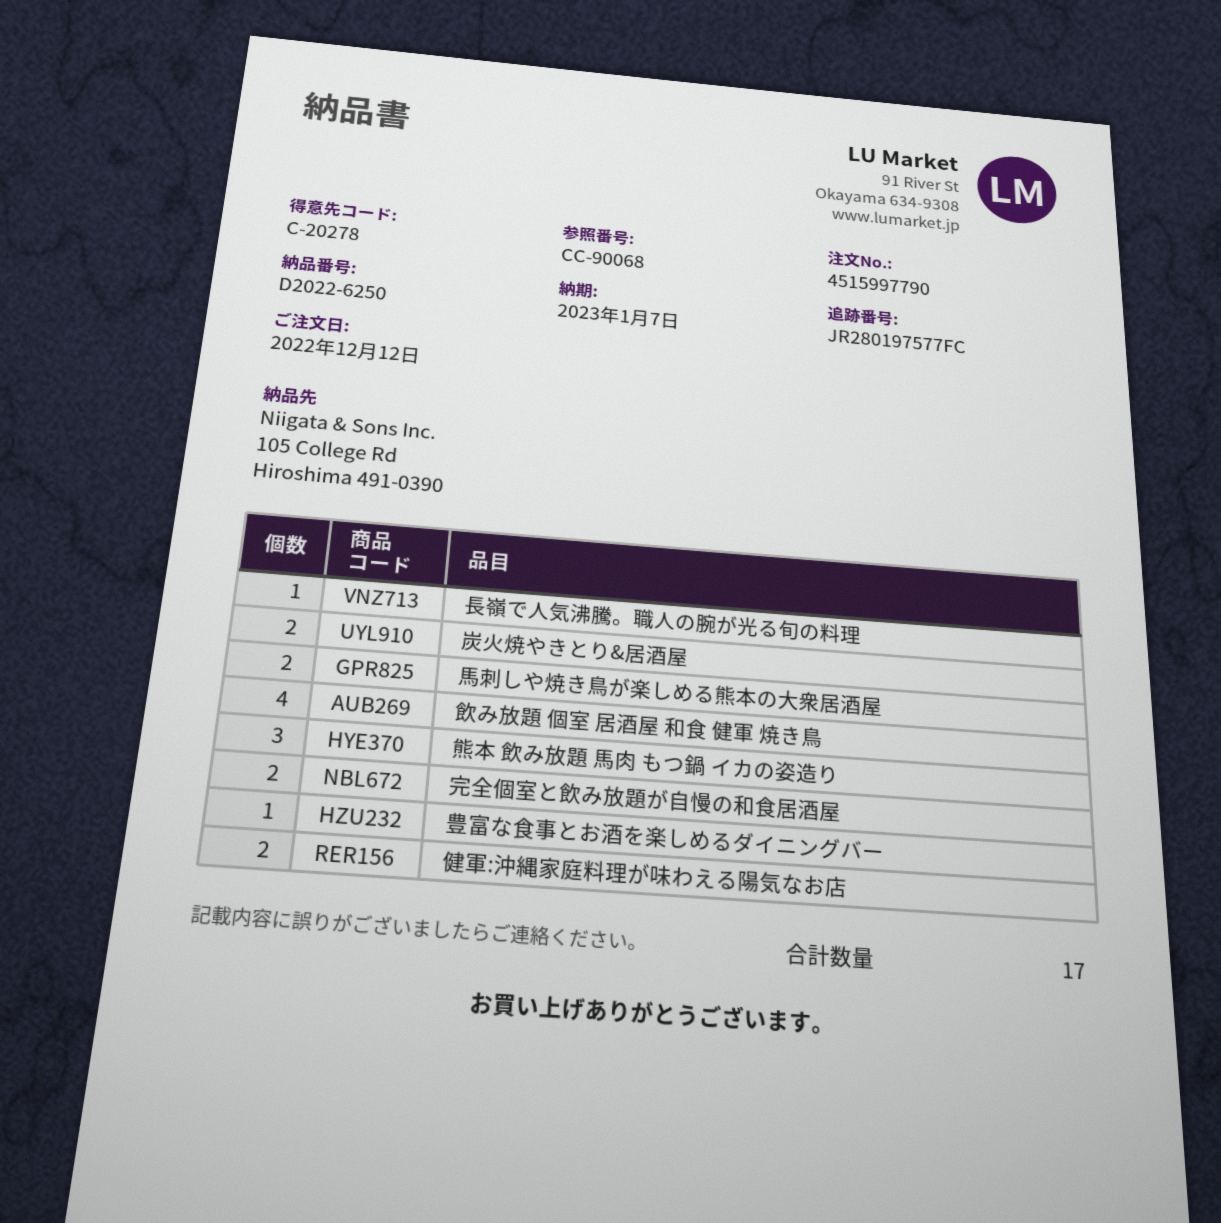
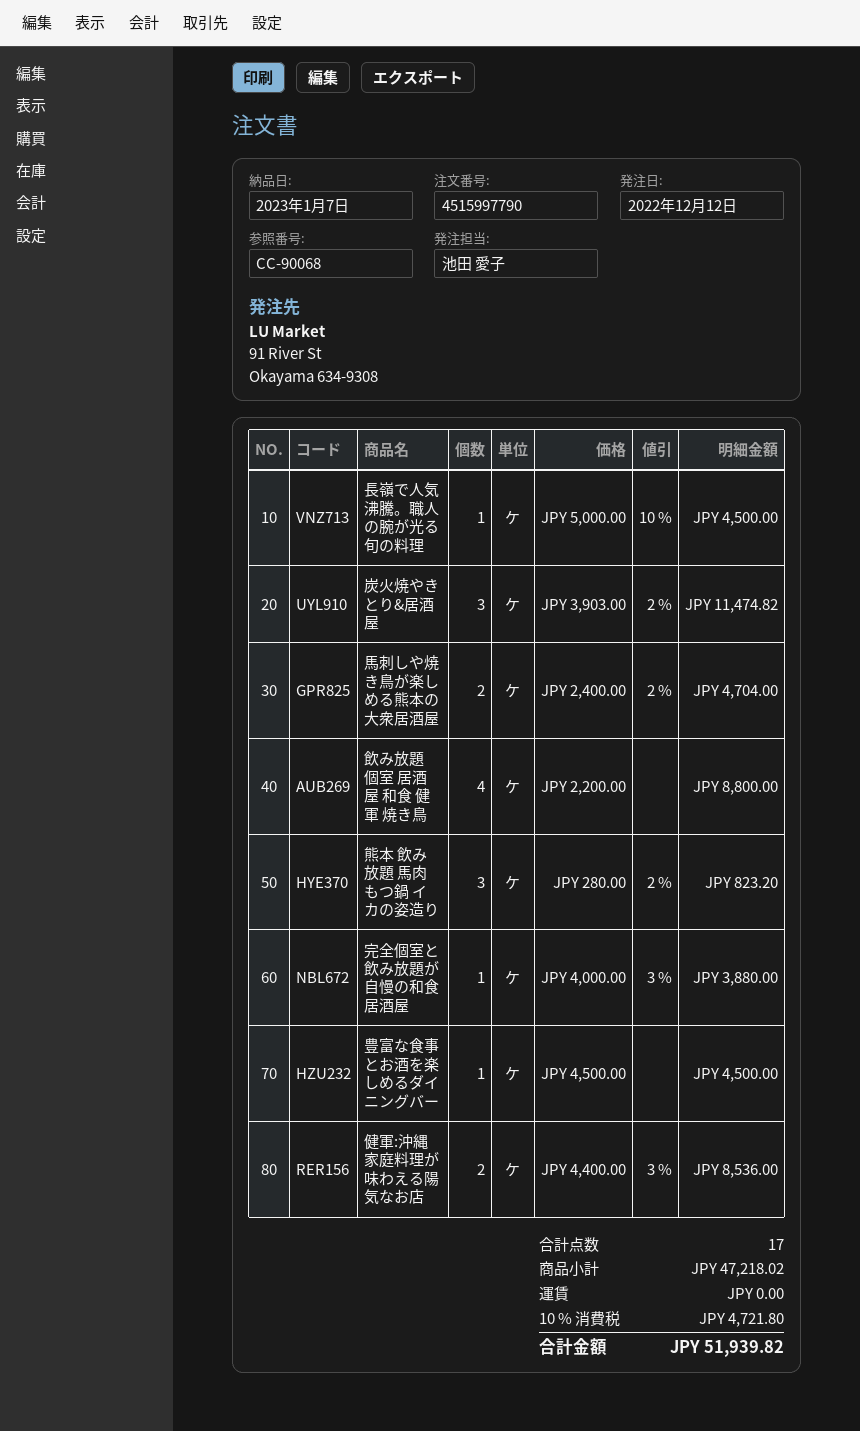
炭火焼やきとり&居酒屋: 2 -> 3
完全個室と飲み放題が自慢の和食居酒屋: 2 -> 1

